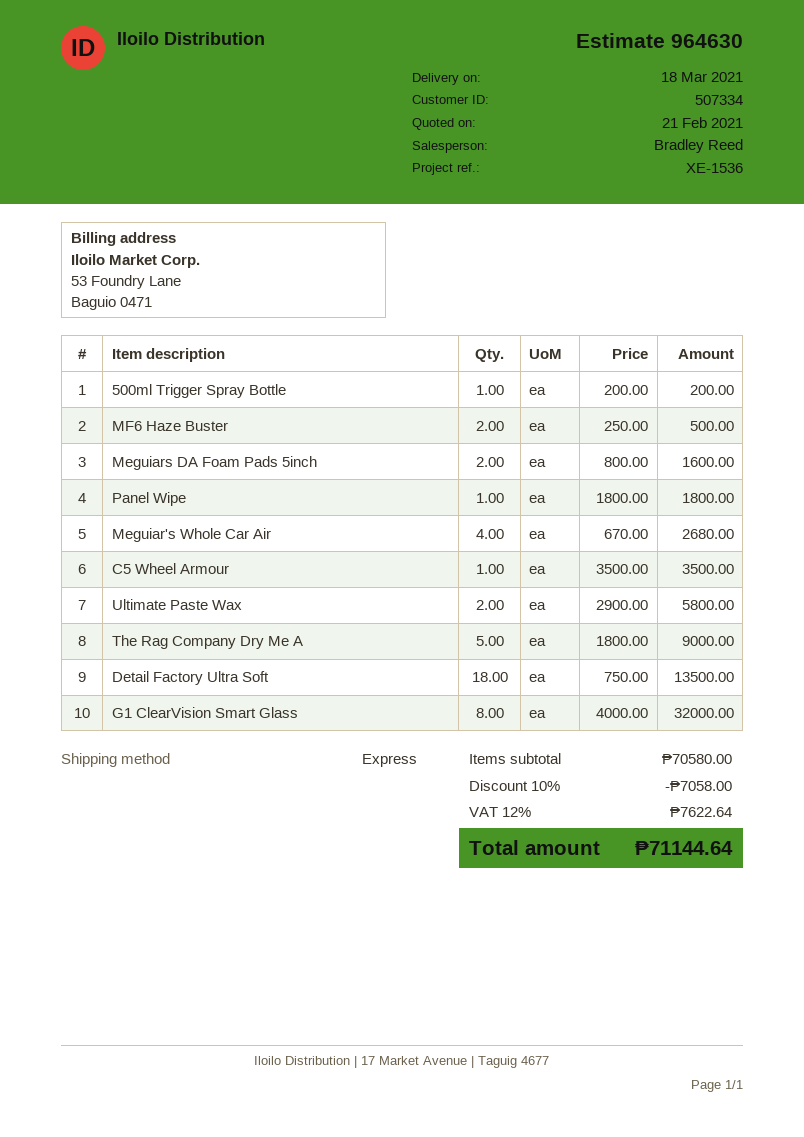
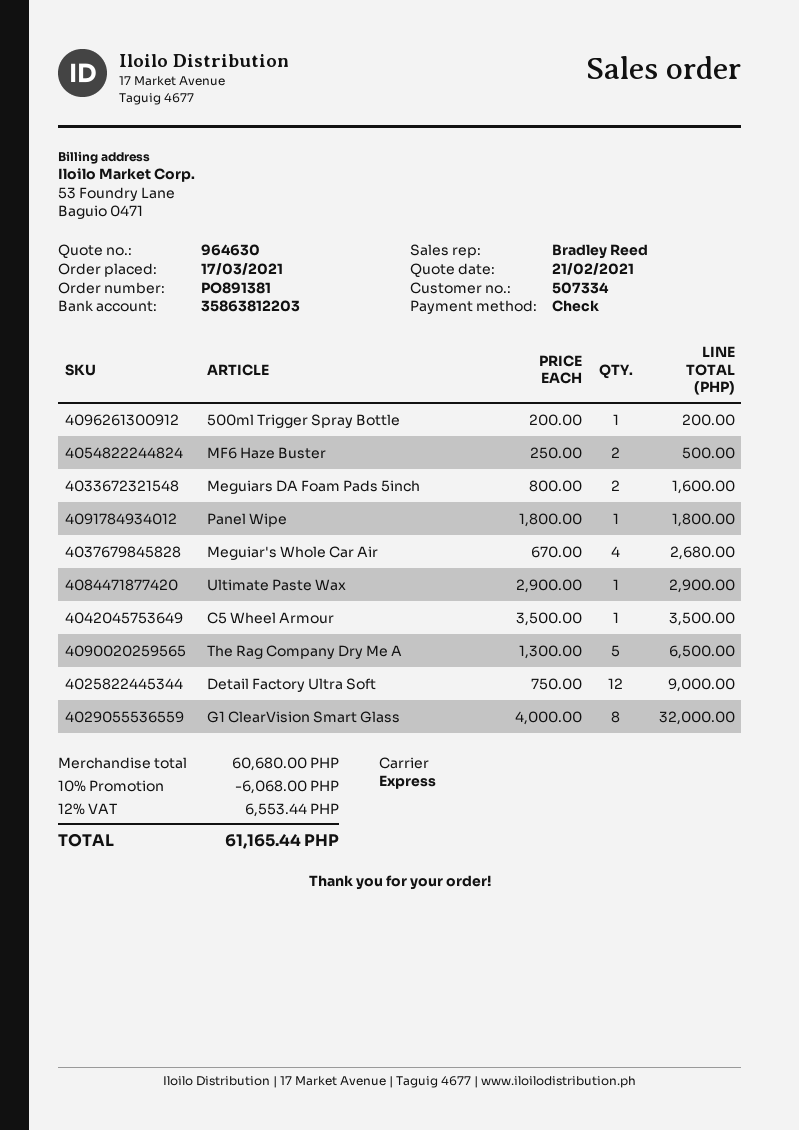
Ultimate Paste Wax: 2 x 2900.00 = 5800.00 -> 1 x 2900.00 = 2900.00
The Rag Company Dry Me A: 5 x 1800.00 = 9000.00 -> 5 x 1300.00 = 6500.00
Detail Factory Ultra Soft: 18 x 750.00 = 13500.00 -> 12 x 750.00 = 9000.00
subtotal: 70580.00 -> 60680.00
discount: 10% = 7058.00 -> 10% = 6068.00
tax: 12% = 7622.64 -> 12% = 6553.44
total: 71144.64 -> 61165.44

